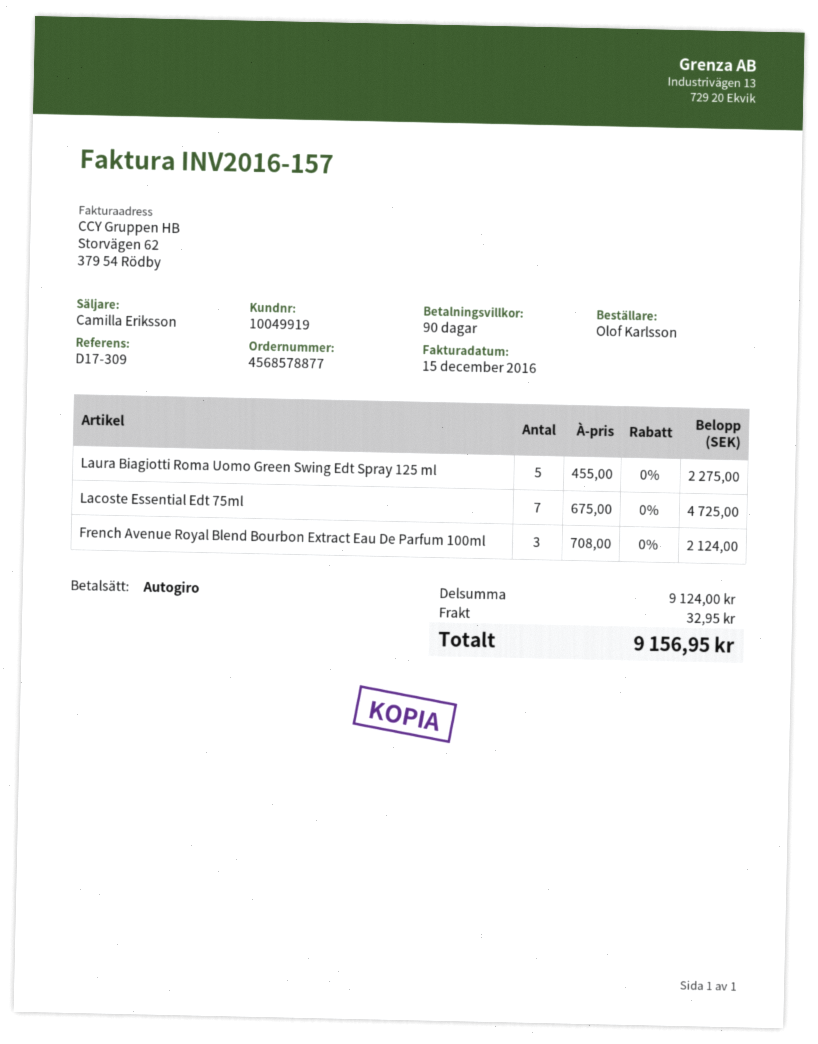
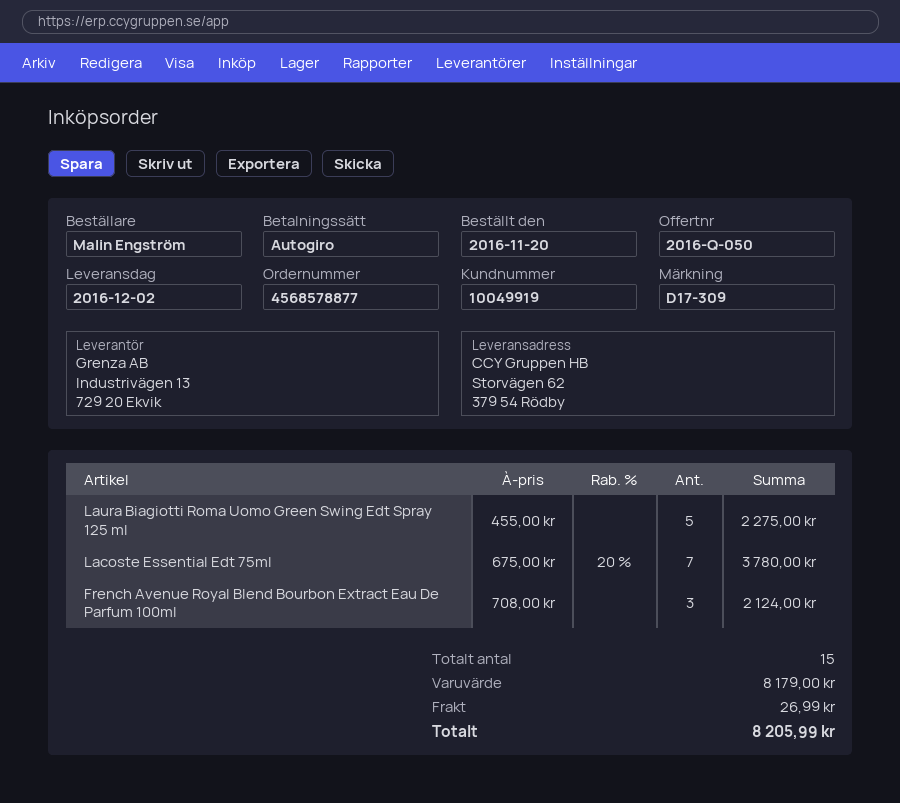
ordered by: Olof Karlsson -> Malin Engström
Lacoste Essential Edt 75ml: 7 x 675.00 = 4725.00 -> 7 x 675.00 - 20% = 3780.00
subtotal: 9124.00 -> 8179.00
shipping: 32.95 -> 26.99
total: 9156.95 -> 8205.99

